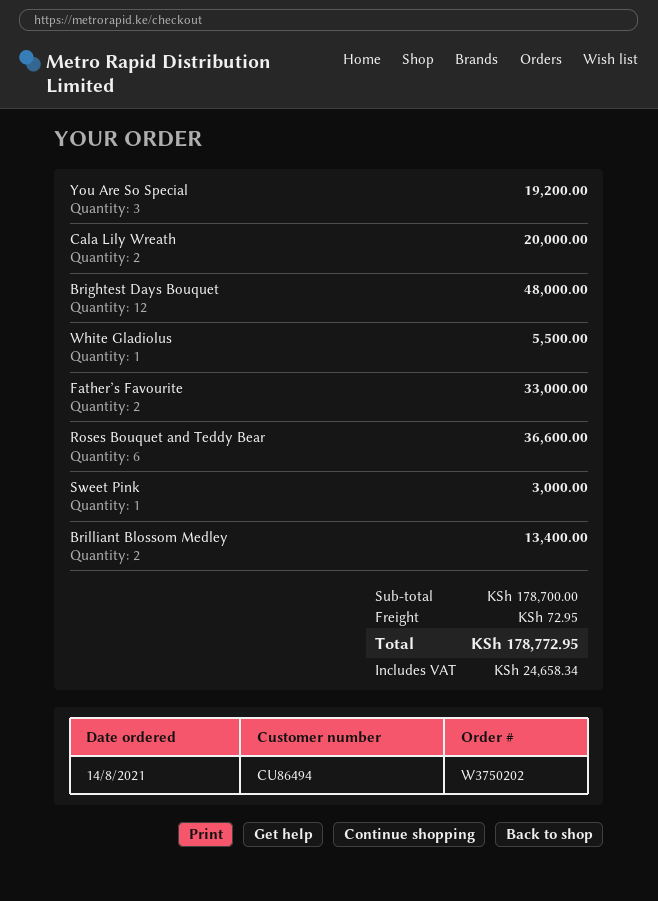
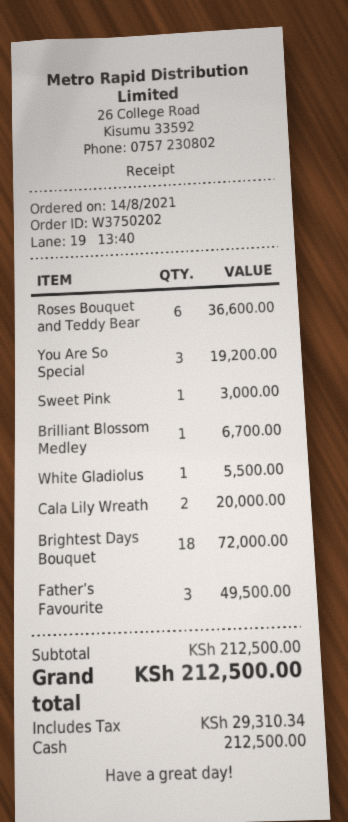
Brightest Days Bouquet: 12 for 48000.00 -> 18 for 72000.00
Father’s Favourite: 2 for 33000.00 -> 3 for 49500.00
Brilliant Blossom Medley: 2 for 13400.00 -> 1 for 6700.00
subtotal: 178700.00 -> 212500.00
shipping: 72.95 -> none
tax: 24658.34 -> 29310.34
total: 178772.95 -> 212500.00

